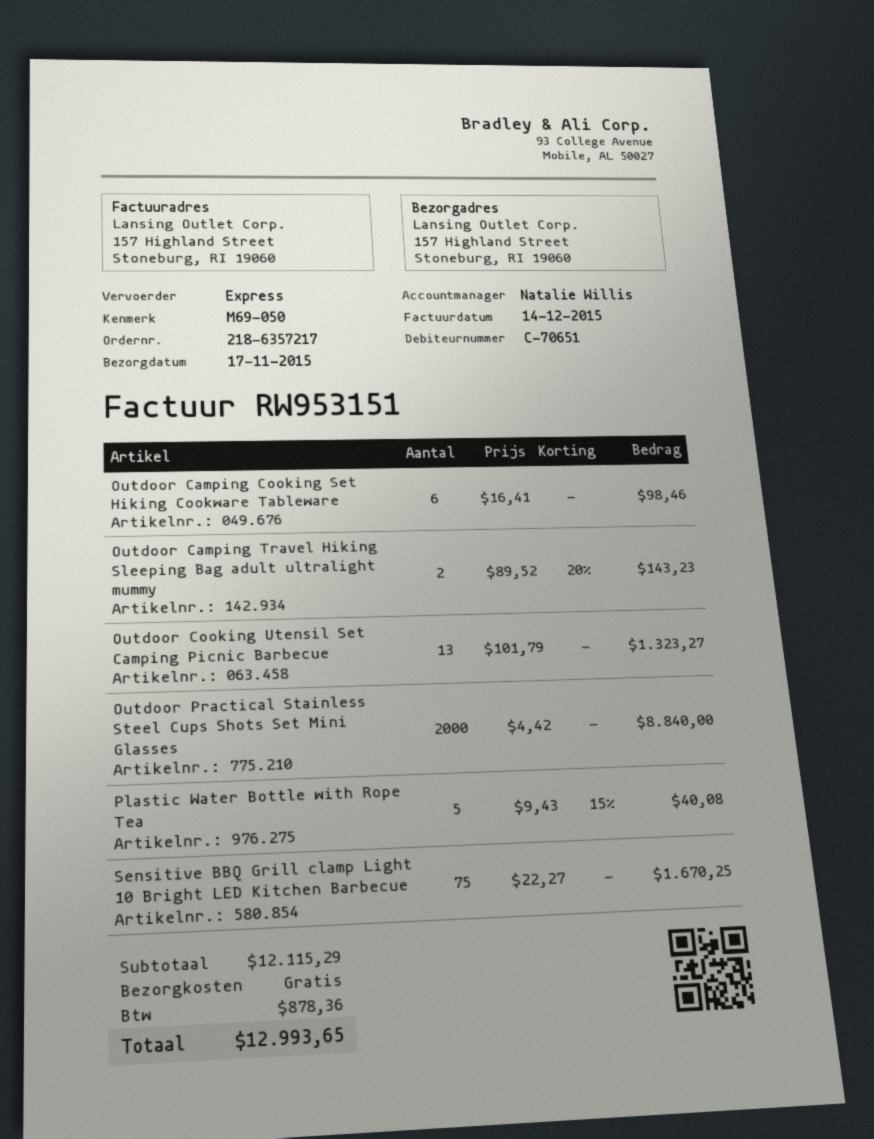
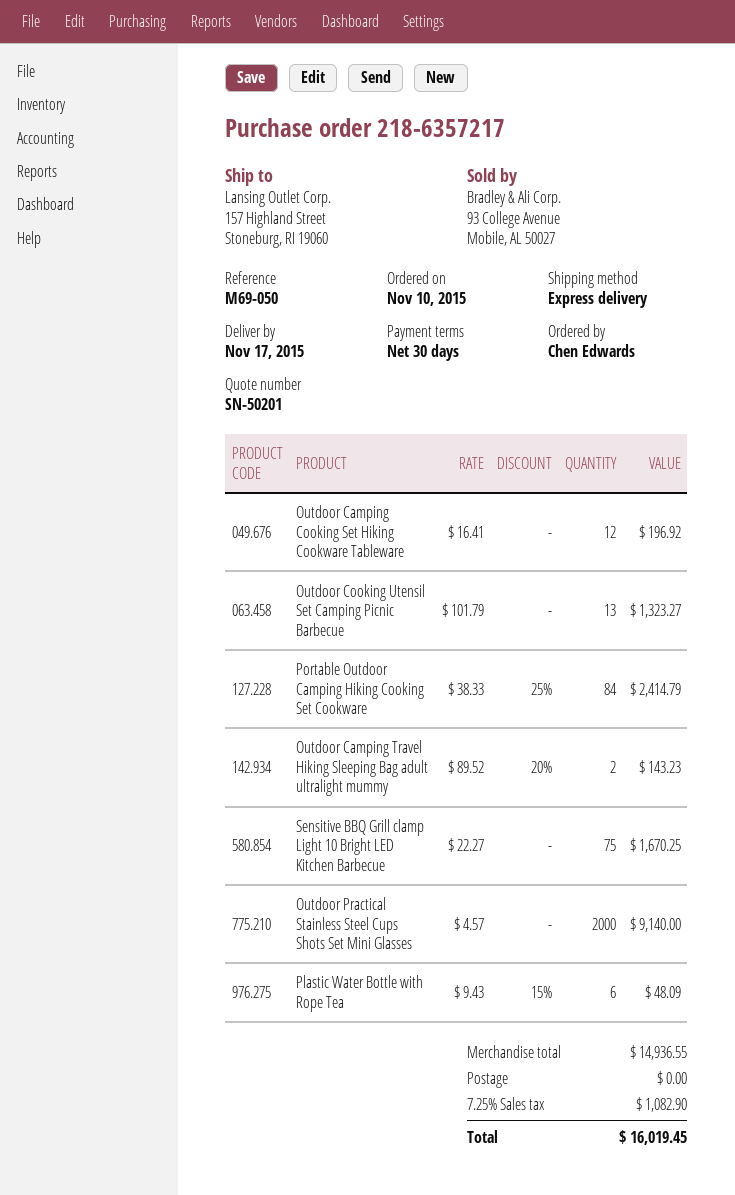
Outdoor Camping Cooking Set Hiking Cookware Tableware: 6 x 16.41 = 98.46 -> 12 x 16.41 = 196.92
Outdoor Practical Stainless Steel Cups Shots Set Mini Glasses: 2000 x 4.42 = 8840.00 -> 2000 x 4.57 = 9140.00
Plastic Water Bottle with Rope Tea: 5 x 9.43 - 15% = 40.08 -> 6 x 9.43 - 15% = 48.09
Portable Outdoor Camping Hiking Cooking Set Cookware: none -> 84 x 38.33 - 25% = 2414.79
subtotal: 12115.29 -> 14936.55
tax: 878.36 -> 1082.90
total: 12993.65 -> 16019.45

